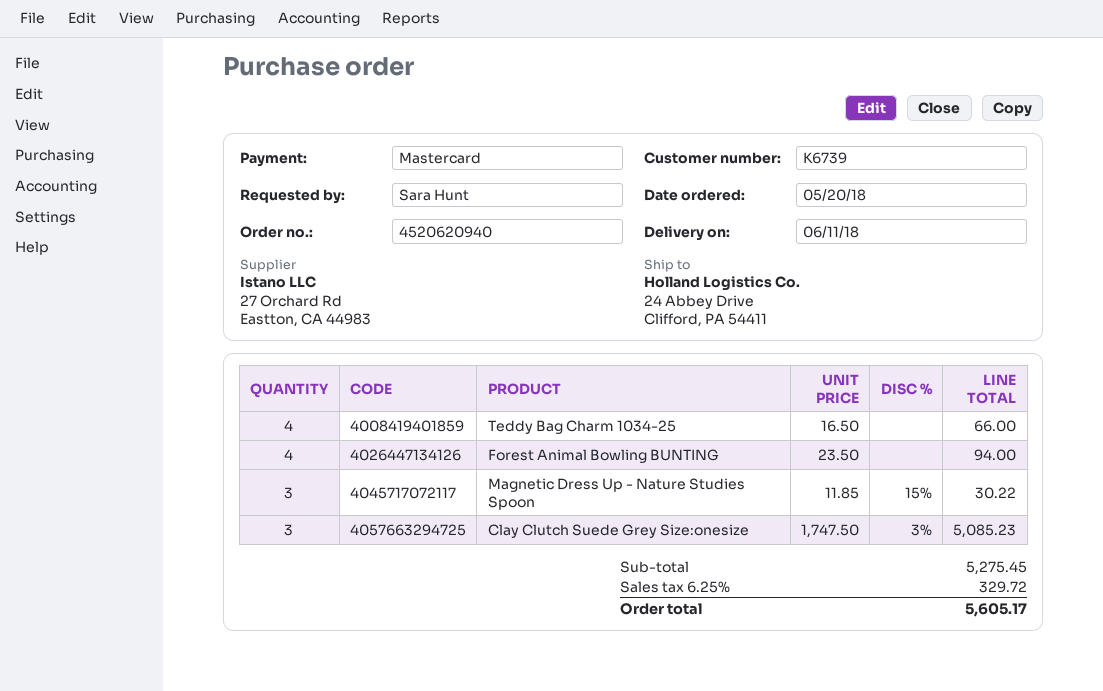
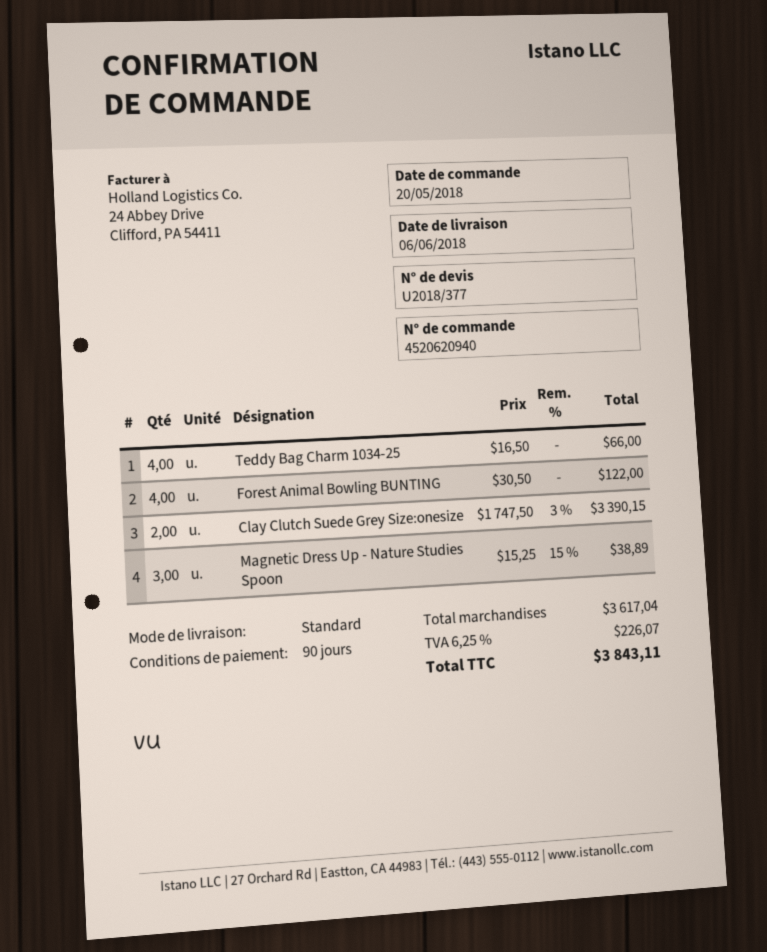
delivery date: 2018-06-11 -> 2018-06-06
Forest Animal Bowling BUNTING: 4 x 23.50 = 94.00 -> 4 x 30.50 = 122.00
Magnetic Dress Up - Nature Studies Spoon: 3 x 11.85 - 15% = 30.22 -> 3 x 15.25 - 15% = 38.89
Clay Clutch Suede Grey Size:onesize: 3 x 1747.50 - 3% = 5085.23 -> 2 x 1747.50 - 3% = 3390.15
subtotal: 5275.45 -> 3617.04
tax: 6.25% = 329.72 -> 6.25% = 226.07
total: 5605.17 -> 3843.11

